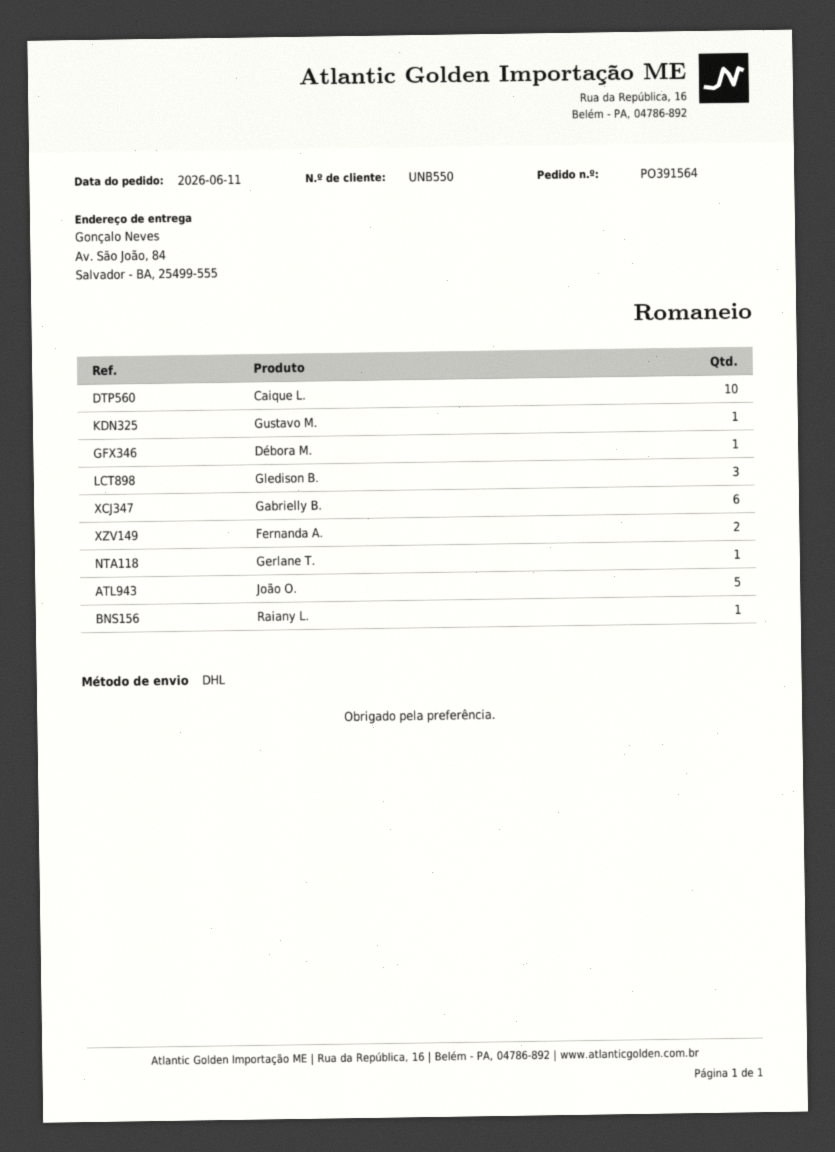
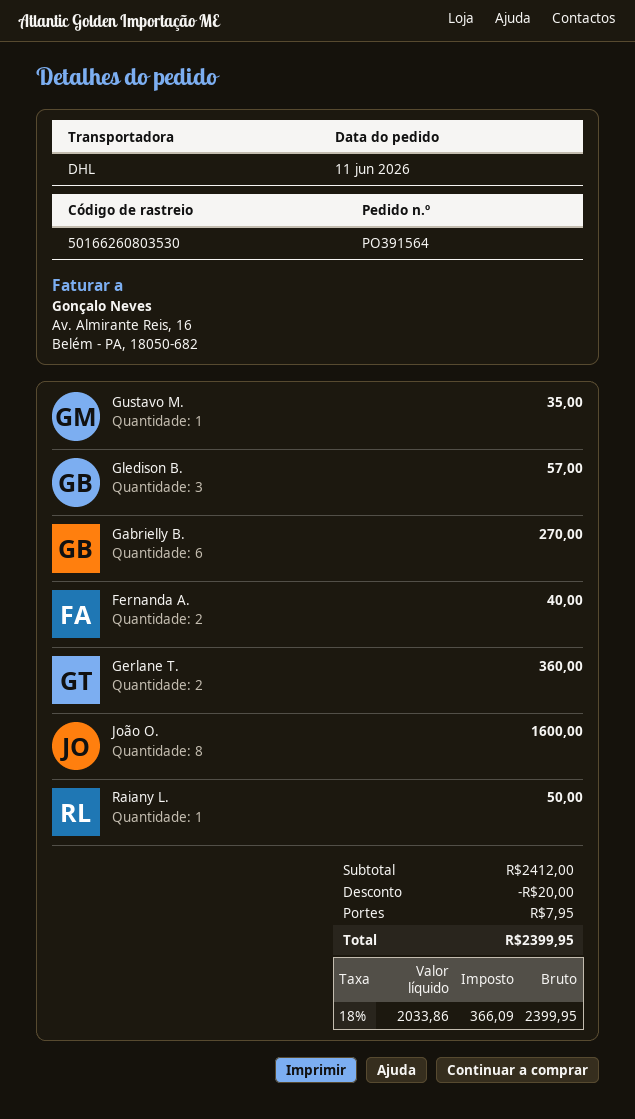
Caique L.: 10 -> none
Débora M.: 1 -> none
Gerlane T.: 1 -> 2
João O.: 5 -> 8

